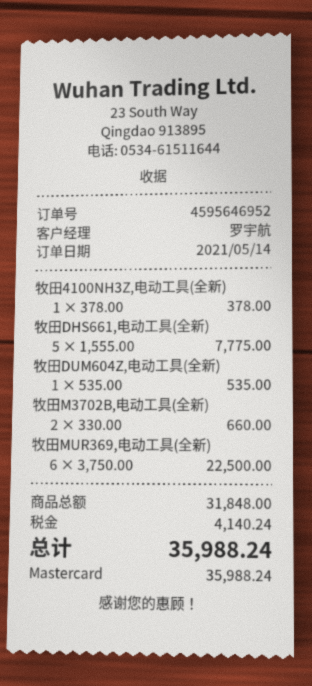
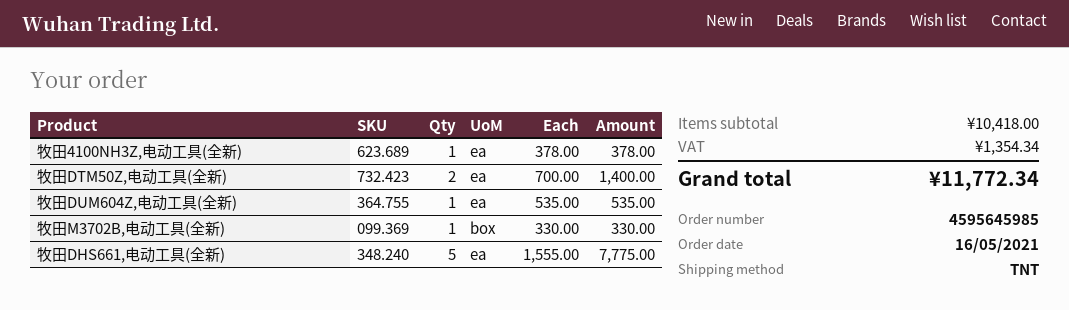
order number: 4595646952 -> 4595645985
order date: 2021-05-14 -> 2021-05-16
牧田M3702B,电动工具(全新): 2 x 330.00 = 660.00 -> 1 x 330.00 = 330.00
牧田MUR369,电动工具(全新): 6 x 3750.00 = 22500.00 -> none
牧田DTM50Z,电动工具(全新): none -> 2 x 700.00 = 1400.00
subtotal: 31848.00 -> 10418.00
tax: 4140.24 -> 1354.34
total: 35988.24 -> 11772.34

